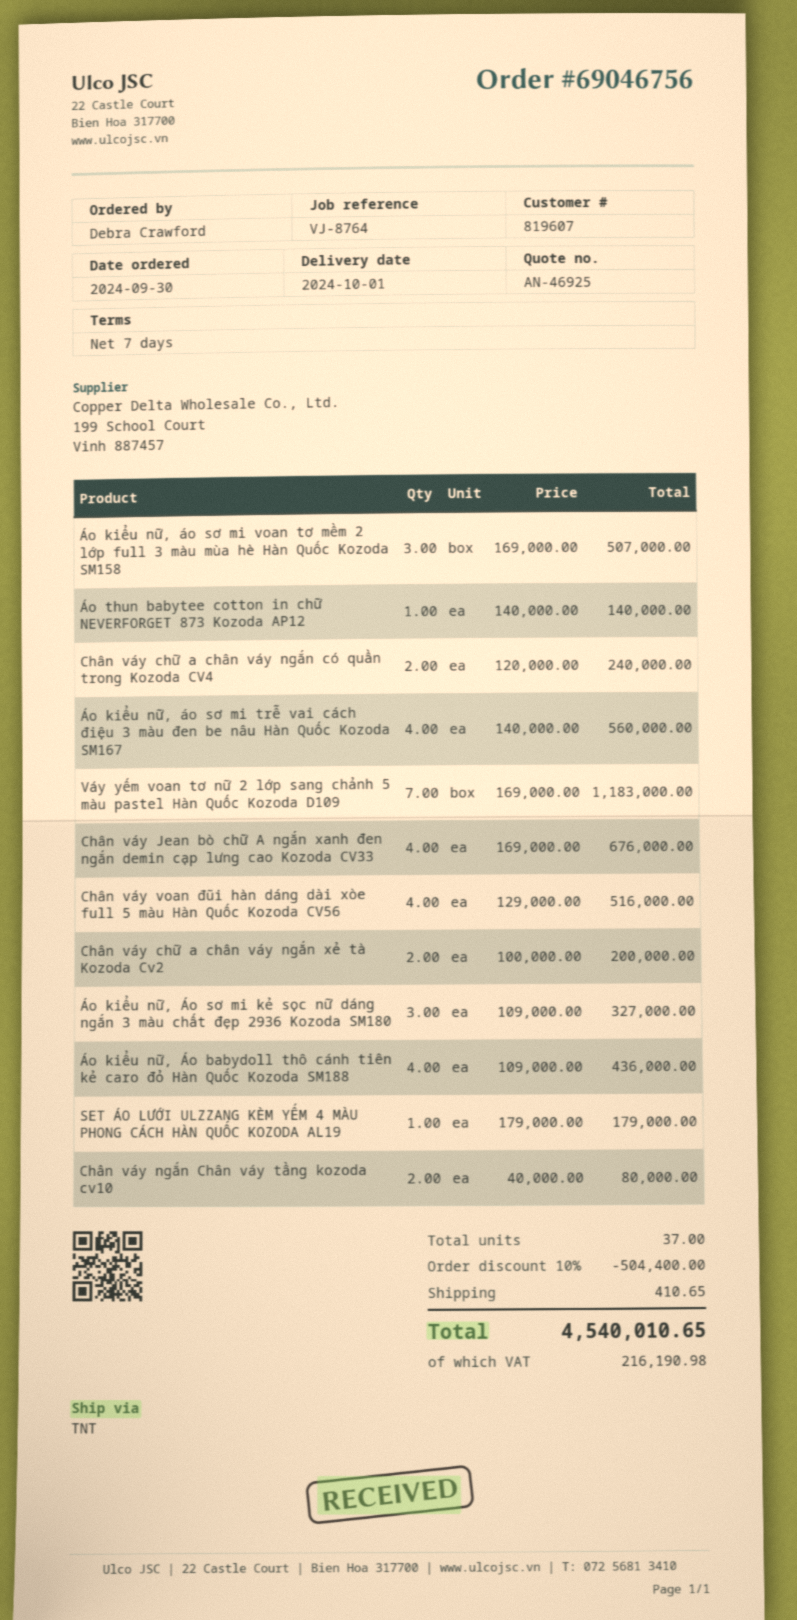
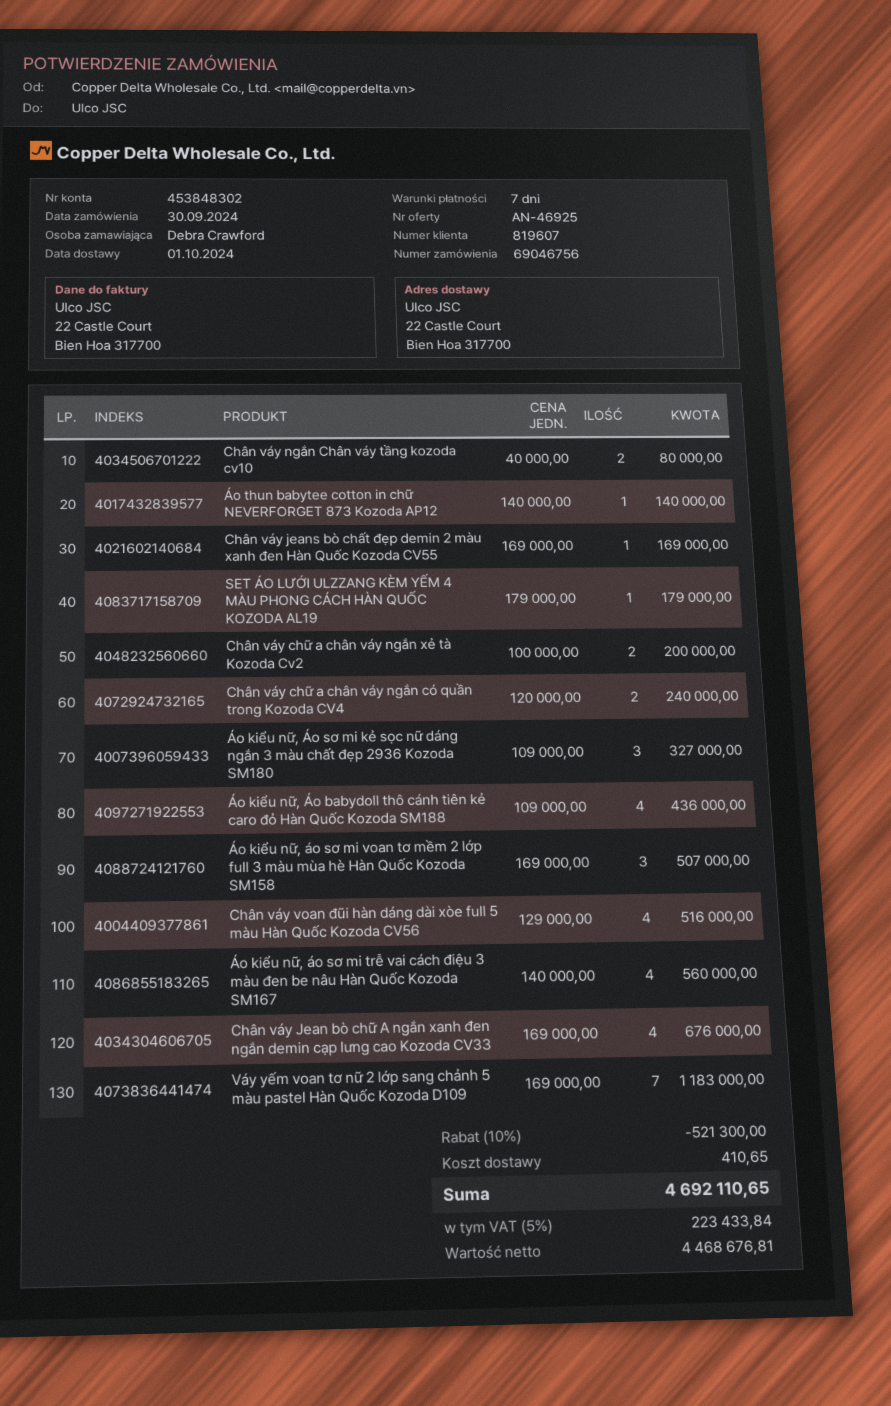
Chân váy jeans bò chất đẹp demin 2 màu xanh đen Hàn Quốc Kozoda CV55: none -> 1 x 169000.00 = 169000.00
discount: 10% = 504400.00 -> 10% = 521300.00
tax: 216190.98 -> 223433.84
total: 4540010.65 -> 4692110.65

